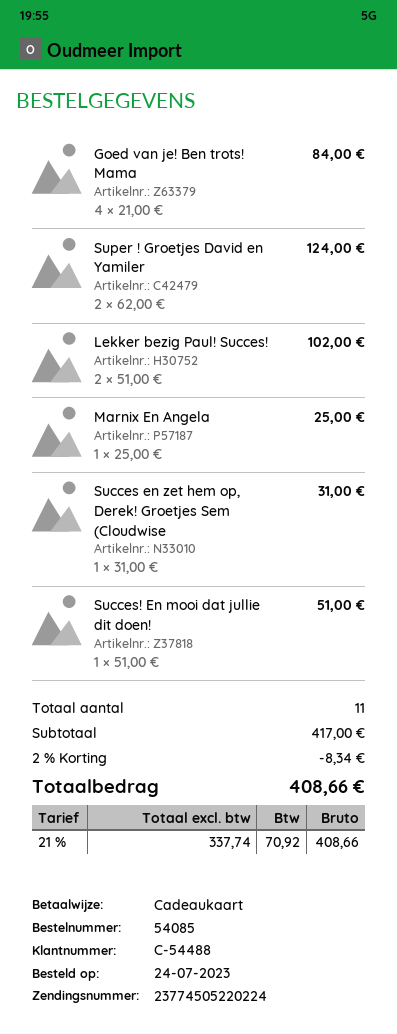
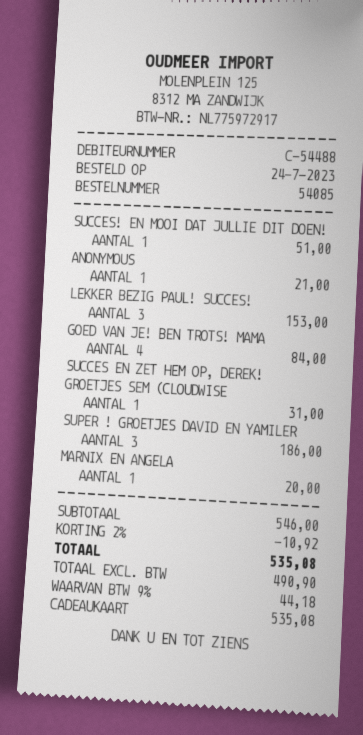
Super ! Groetjes David en Yamiler: 2 for 124.00 -> 3 for 186.00
Lekker bezig Paul! Succes!: 2 for 102.00 -> 3 for 153.00
Marnix En Angela: 1 for 25.00 -> 1 for 20.00
ANONYMOUS: none -> 1 for 21.00
subtotal: 417.00 -> 546.00
discount: 2% = 8.34 -> 2% = 10.92
net: 337.74 -> 490.90
tax: 21% = 70.92 -> 9% = 44.18
total: 408.66 -> 535.08

